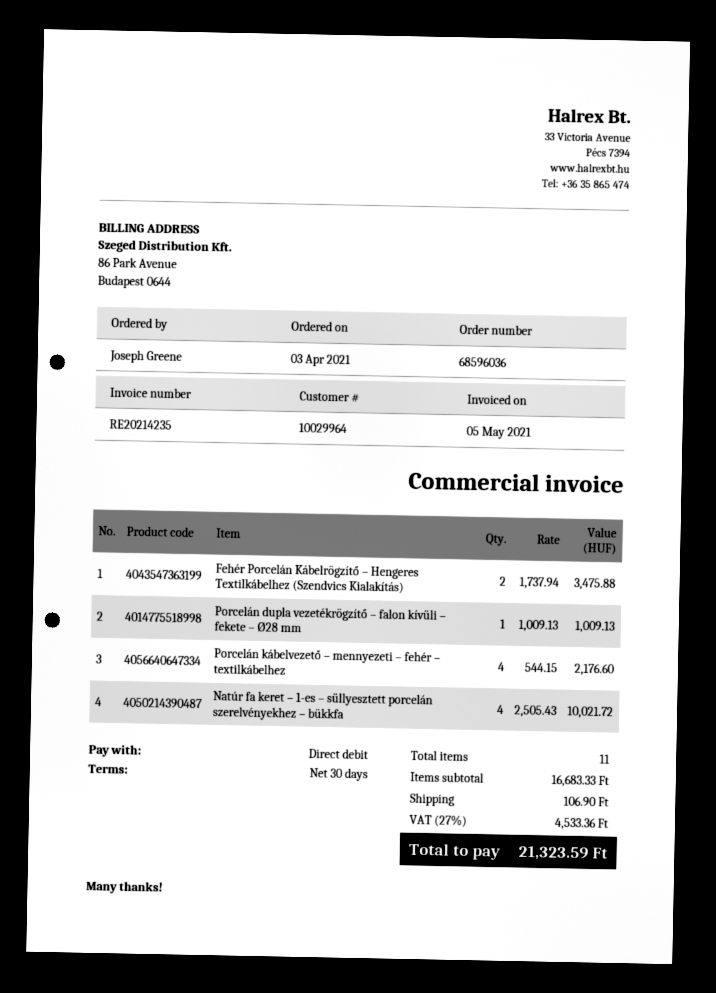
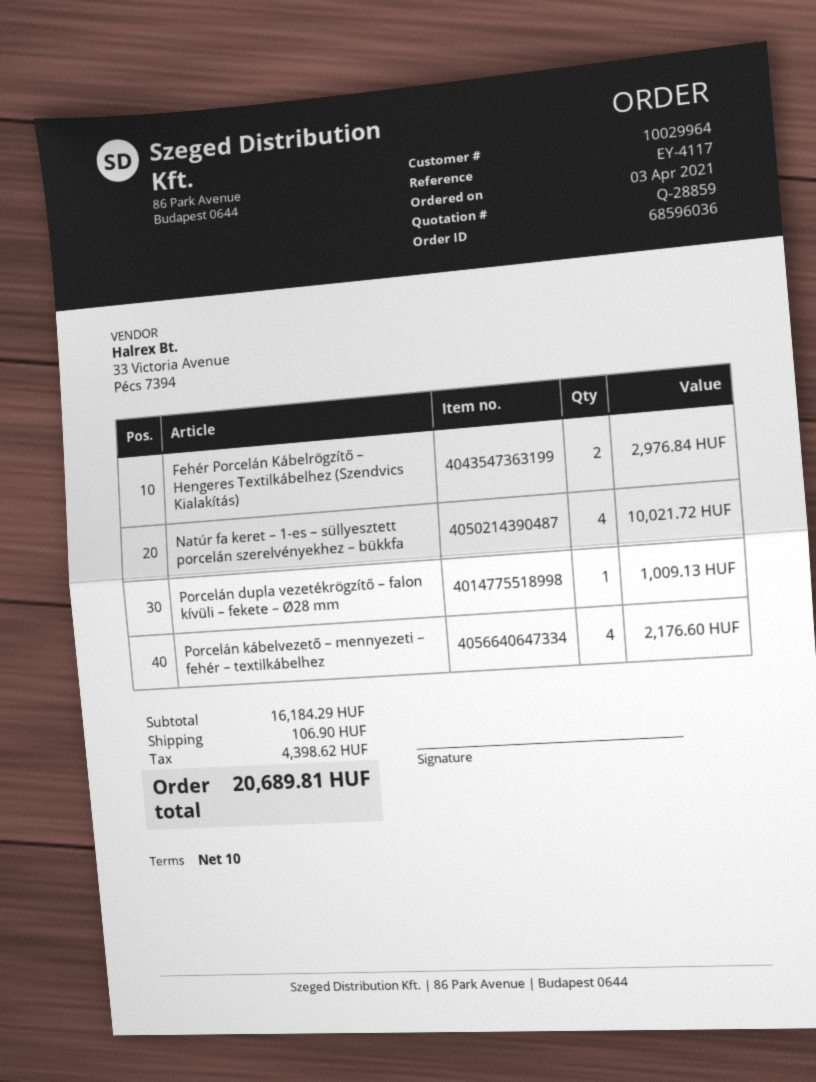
payment terms: 30 days -> 10 days
Fehér Porcelán Kábelrögzítő – Hengeres Textilkábelhez (Szendvics Kialakítás): 2 for 3475.88 -> 2 for 2976.84
subtotal: 16683.33 -> 16184.29
tax: 4533.36 -> 4398.62
total: 21323.59 -> 20689.81

